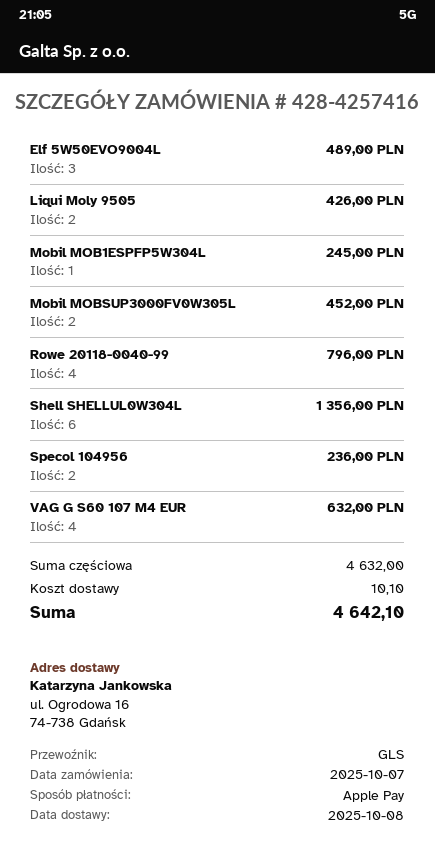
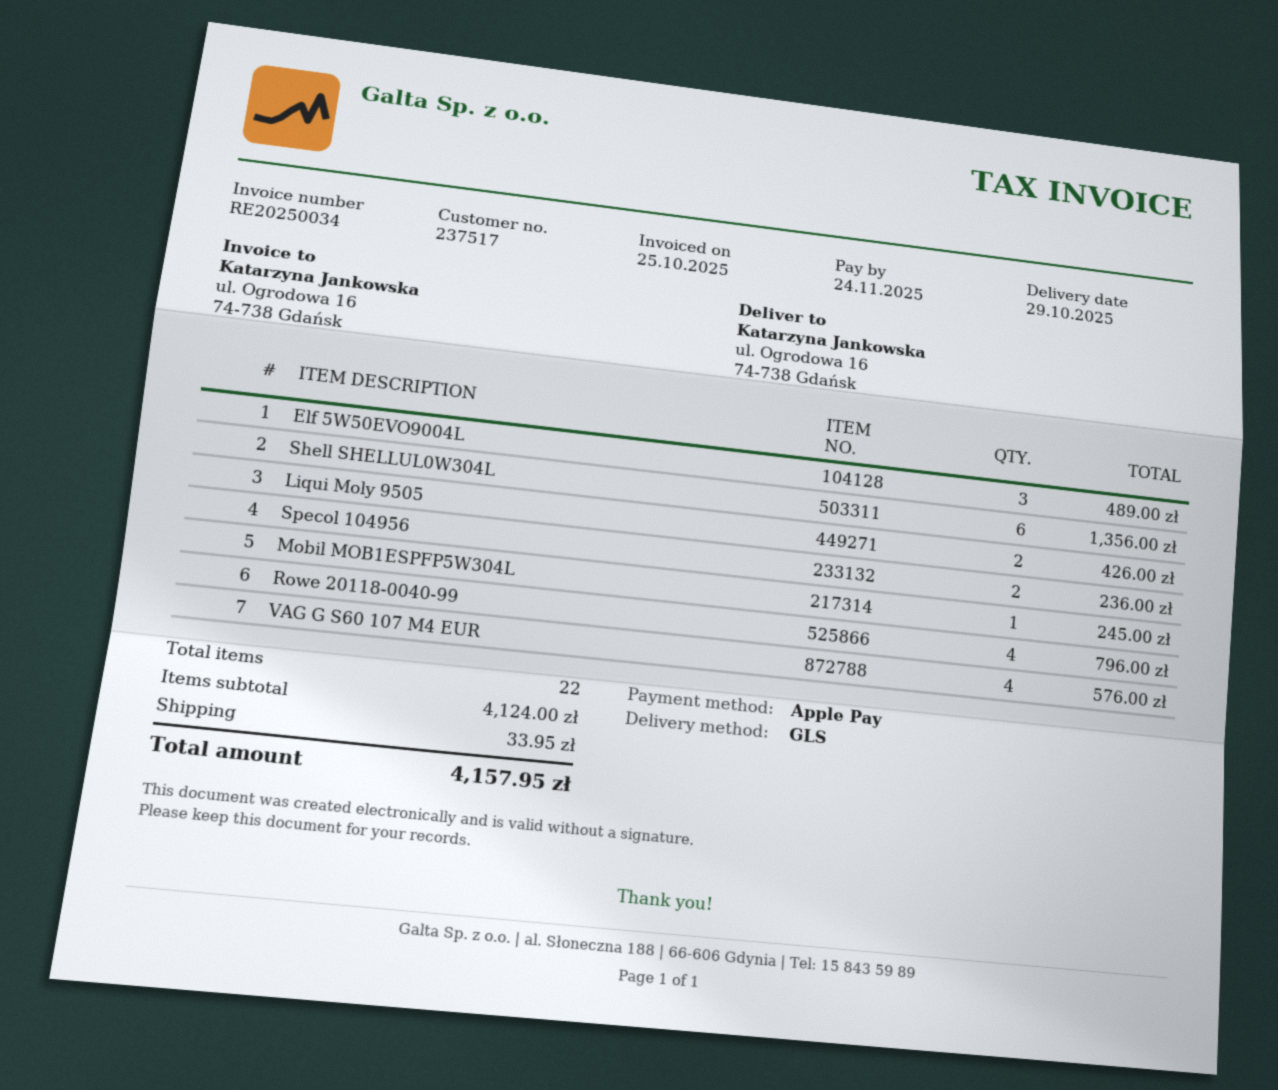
delivery date: 2025-10-08 -> 2025-10-29
Mobil MOBSUP3000FV0W305L: 2 for 452.00 -> none
VAG G S60 107 M4 EUR: 4 for 632.00 -> 4 for 576.00
subtotal: 4632.00 -> 4124.00
shipping: 10.10 -> 33.95
total: 4642.10 -> 4157.95

